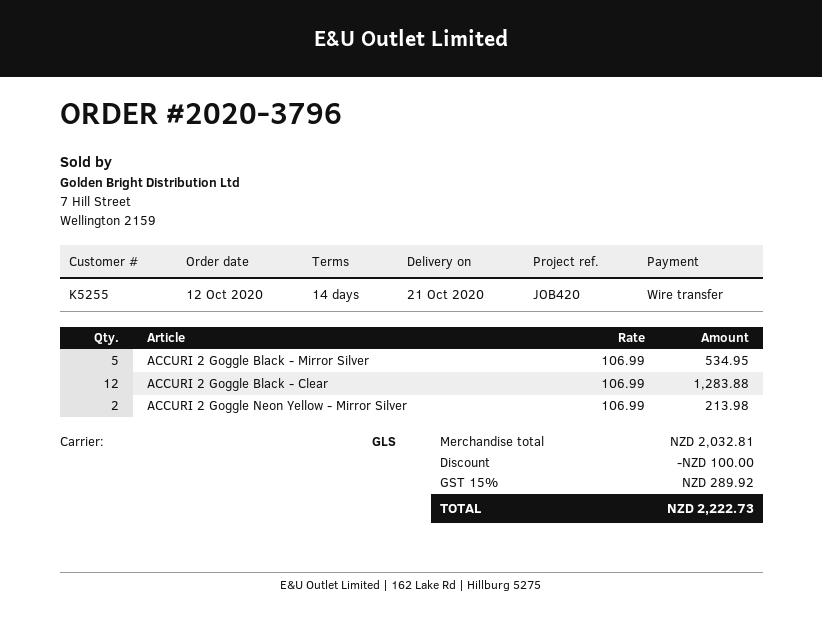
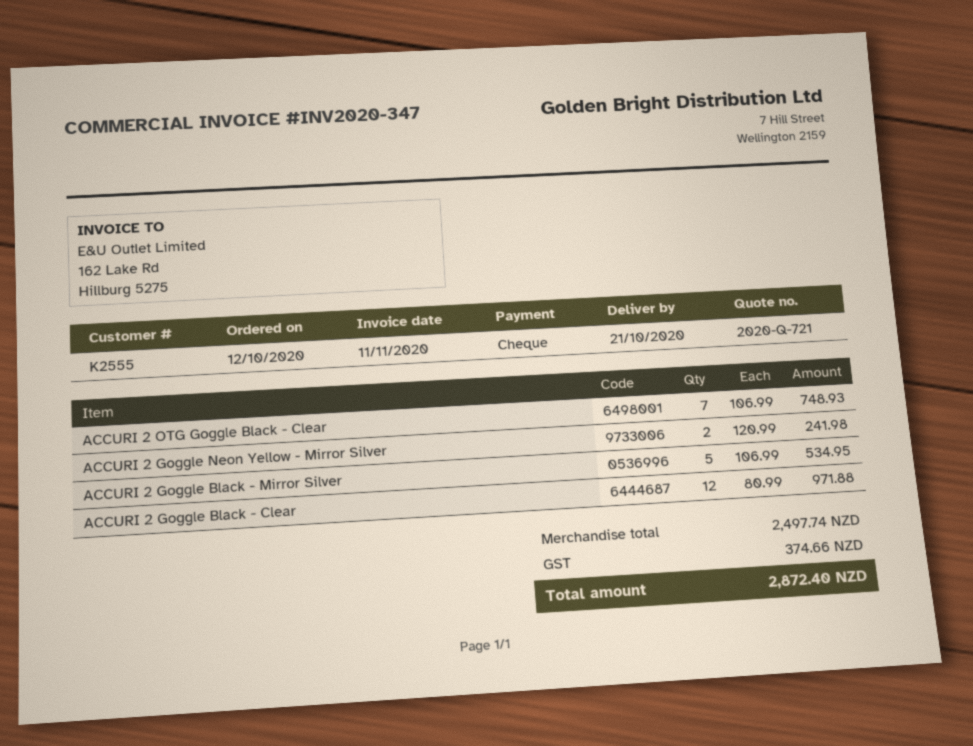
customer number: K5255 -> K2555
payment method: bank transfer -> cheque
ACCURI 2 Goggle Black - Clear: 12 x 106.99 = 1283.88 -> 12 x 80.99 = 971.88
ACCURI 2 Goggle Neon Yellow - Mirror Silver: 2 x 106.99 = 213.98 -> 2 x 120.99 = 241.98
ACCURI 2 OTG Goggle Black - Clear: none -> 7 x 106.99 = 748.93
subtotal: 2032.81 -> 2497.74
discount: 100.00 -> none
tax: 289.92 -> 374.66
total: 2222.73 -> 2872.40

